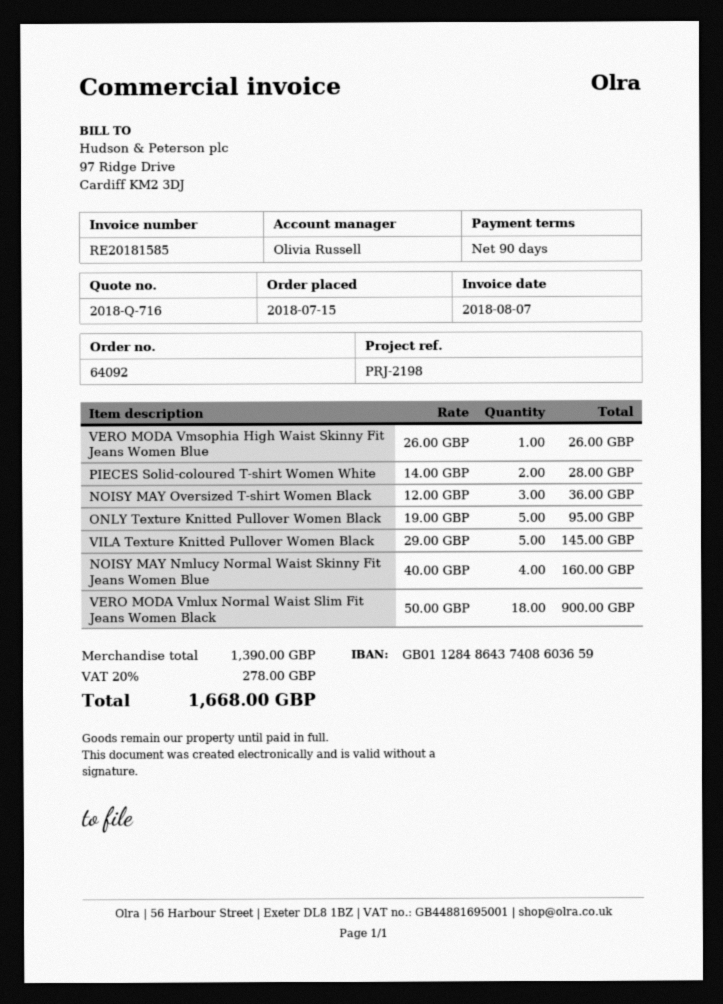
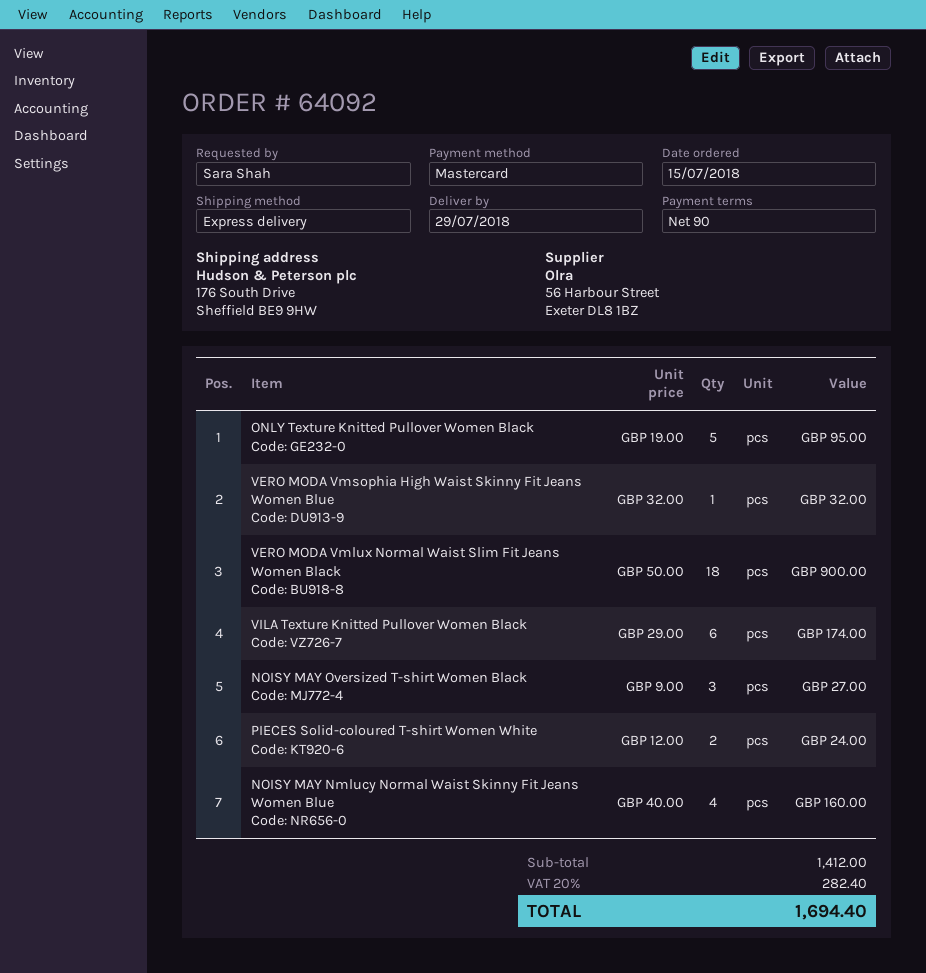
VERO MODA Vmsophia High Waist Skinny Fit Jeans Women Blue: 1 x 26.00 = 26.00 -> 1 x 32.00 = 32.00
PIECES Solid-coloured T-shirt Women White: 2 x 14.00 = 28.00 -> 2 x 12.00 = 24.00
NOISY MAY Oversized T-shirt Women Black: 3 x 12.00 = 36.00 -> 3 x 9.00 = 27.00
VILA Texture Knitted Pullover Women Black: 5 x 29.00 = 145.00 -> 6 x 29.00 = 174.00
subtotal: 1390.00 -> 1412.00
tax: 20% = 278.00 -> 20% = 282.40
total: 1668.00 -> 1694.40

